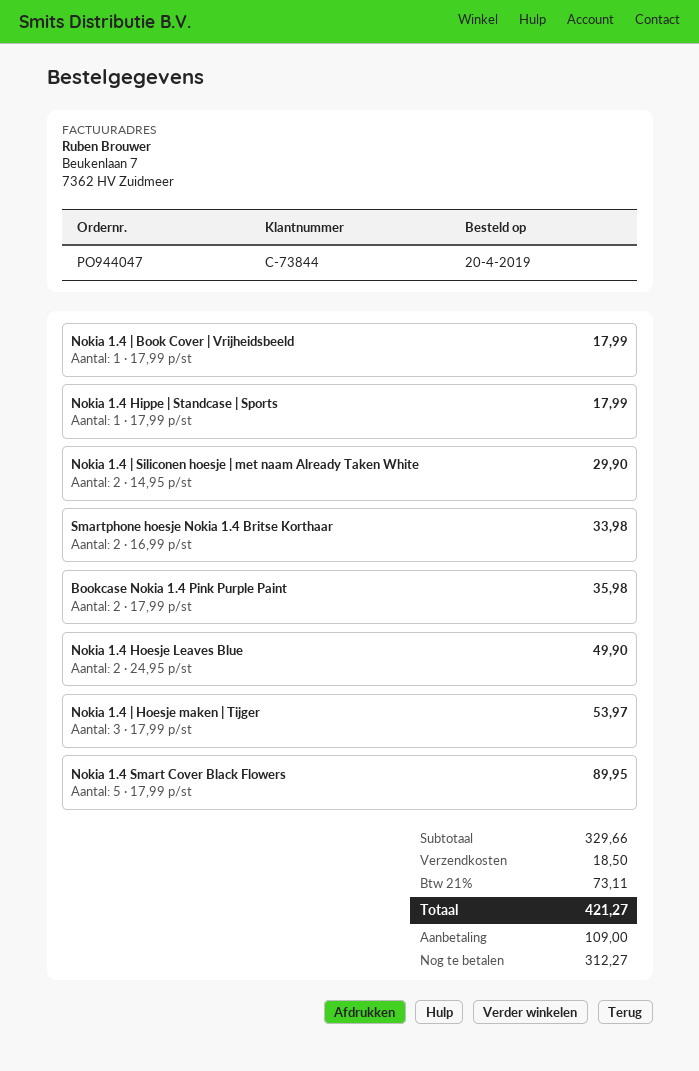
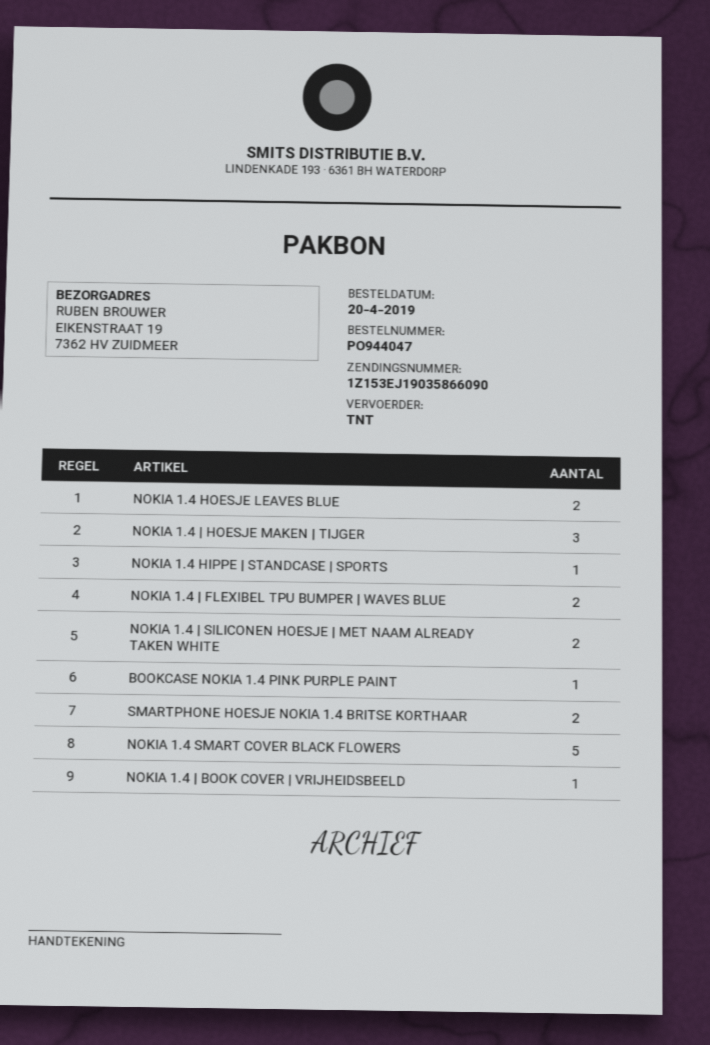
Bookcase Nokia 1.4 Pink Purple Paint: 2 -> 1
NOKIA 1.4 | FLEXIBEL TPU BUMPER | WAVES BLUE: none -> 2

